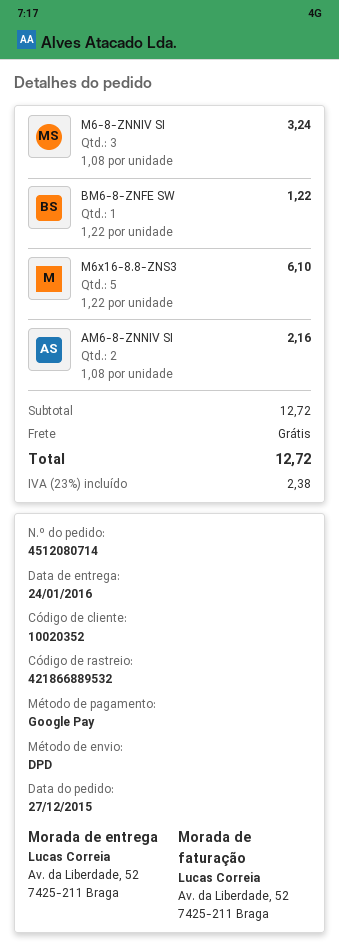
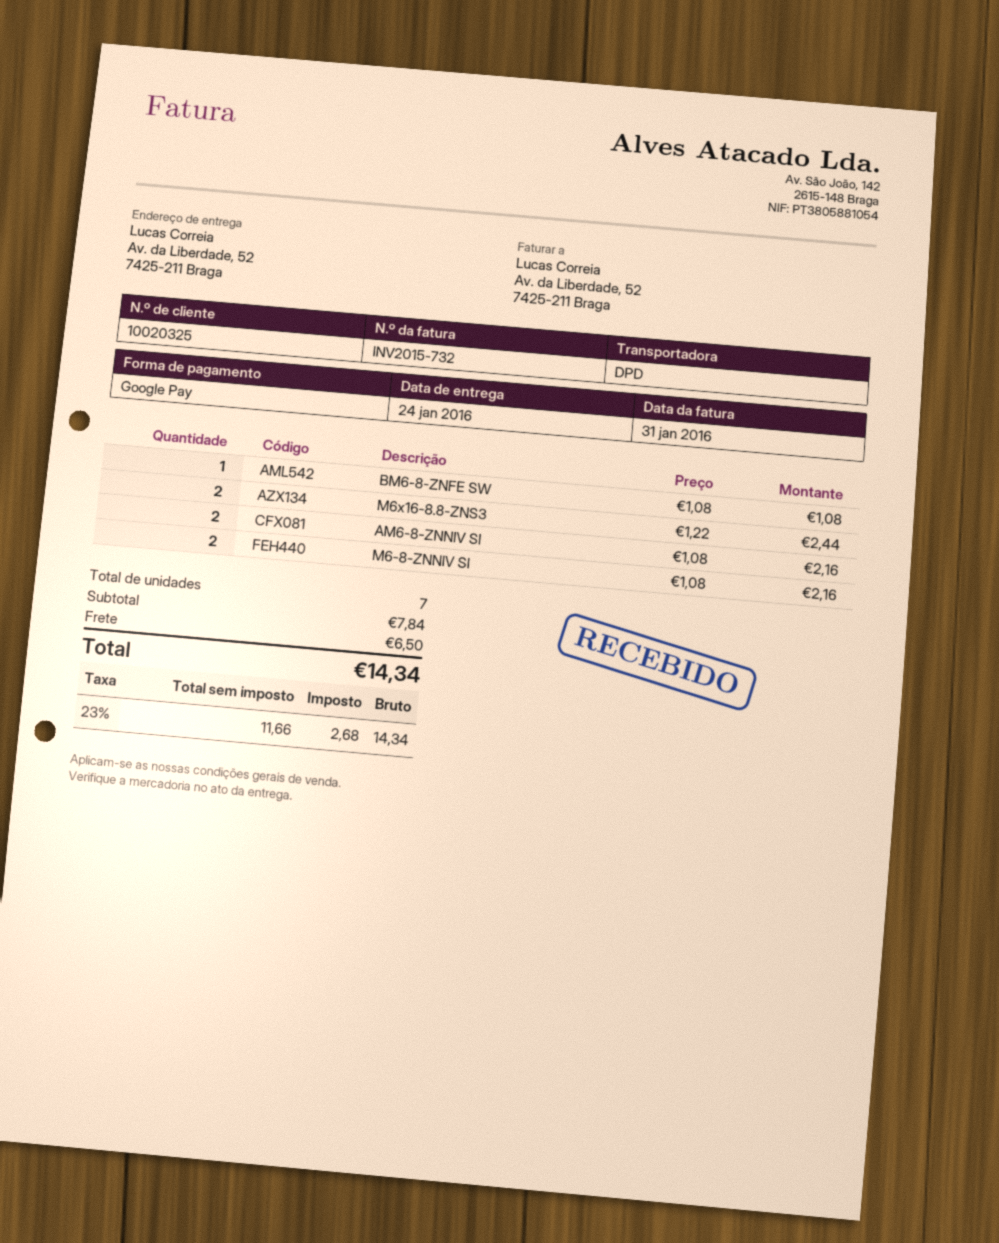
customer number: 10020352 -> 10020325
M6-8-ZNNIV SI: 3 x 1.08 = 3.24 -> 2 x 1.08 = 2.16
BM6-8-ZNFE SW: 1 x 1.22 = 1.22 -> 1 x 1.08 = 1.08
M6x16-8.8-ZNS3: 5 x 1.22 = 6.10 -> 2 x 1.22 = 2.44
subtotal: 12.72 -> 7.84
shipping: 0.00 -> 6.50
tax: 23% = 2.38 -> 23% = 2.68
total: 12.72 -> 14.34

